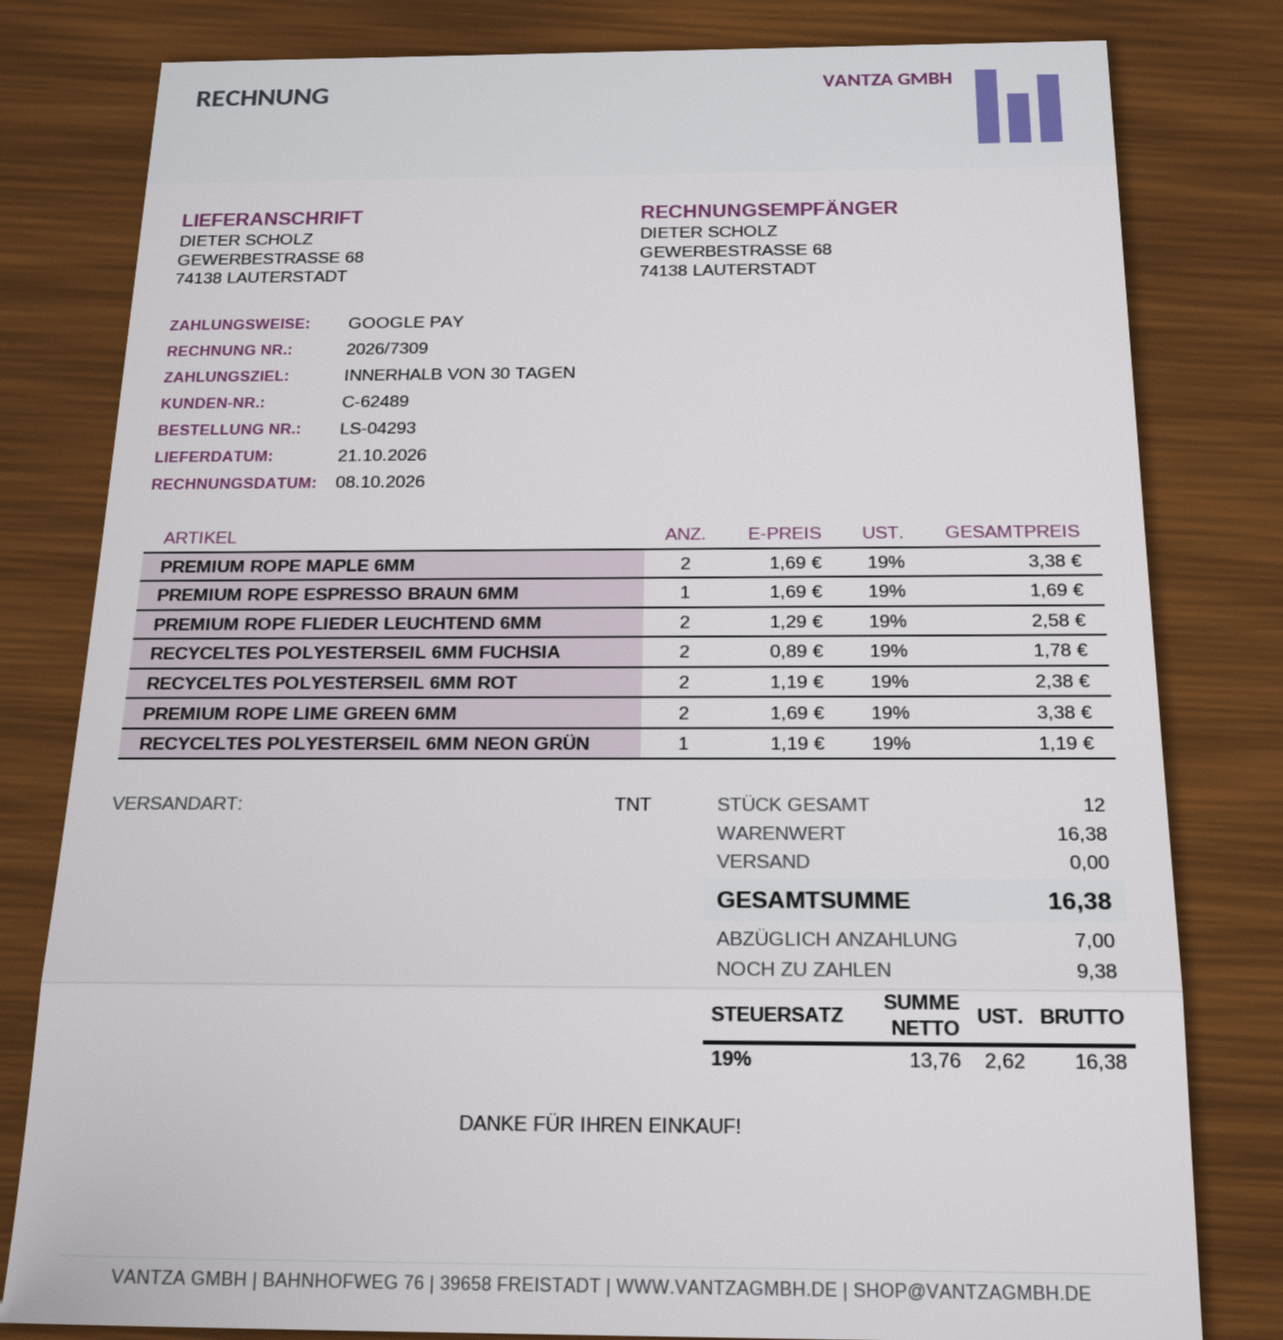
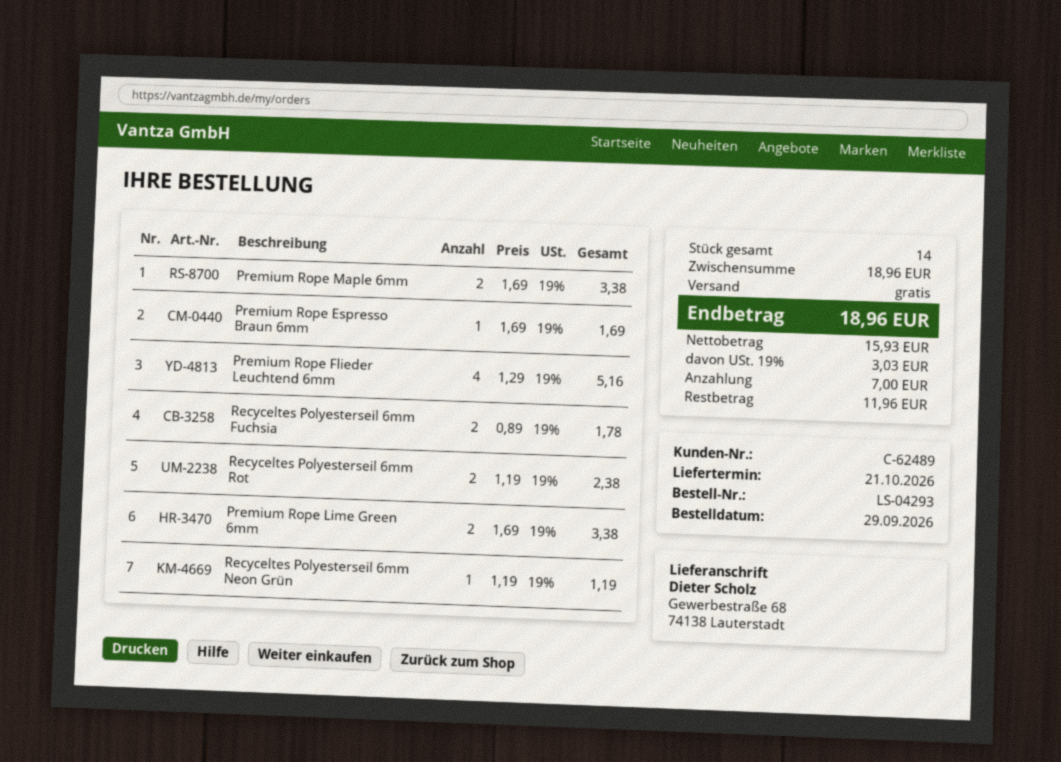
PREMIUM ROPE FLIEDER LEUCHTEND 6MM: 2 x 1.29 = 2.58 -> 4 x 1.29 = 5.16
total quantity: 12 -> 14
subtotal: 16.38 -> 18.96
net: 13.76 -> 15.93
tax: 19% = 2.62 -> 19% = 3.03
total: 16.38 -> 18.96
balance: 9.38 -> 11.96

